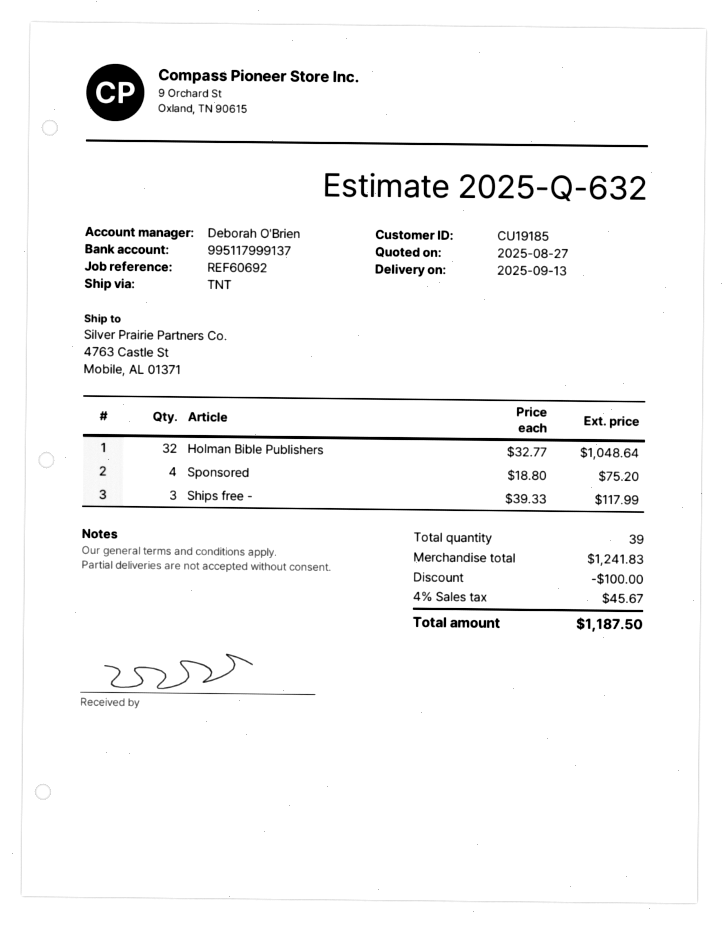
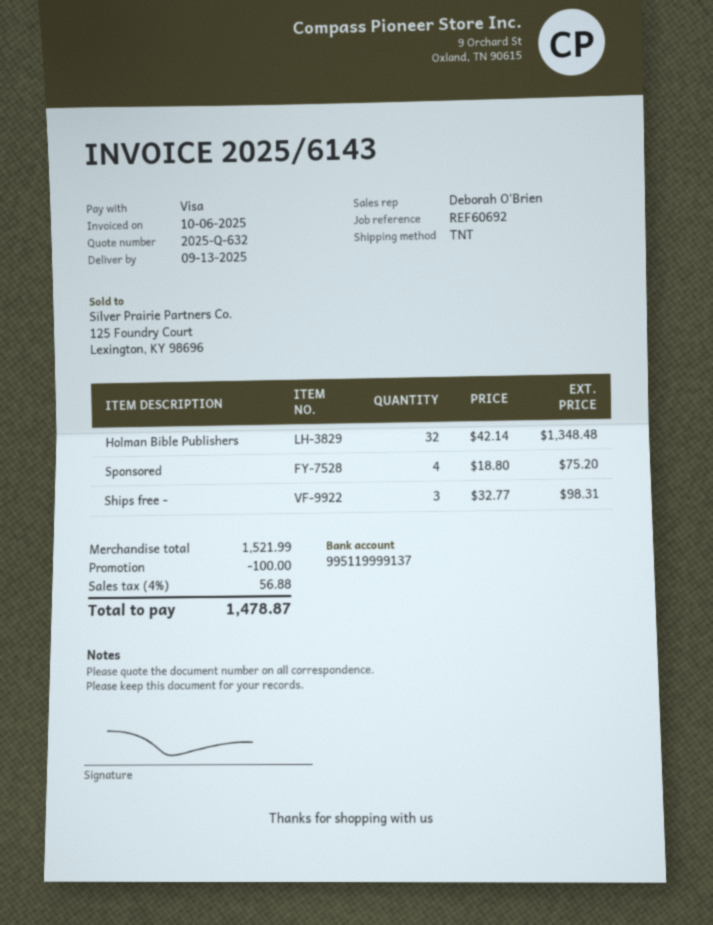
bank account: 995117999137 -> 995119999137
Holman Bible Publishers: 32 x 32.77 = 1048.64 -> 32 x 42.14 = 1348.48
Ships free -: 3 x 39.33 = 117.99 -> 3 x 32.77 = 98.31
subtotal: 1241.83 -> 1521.99
tax: 4% = 45.67 -> 4% = 56.88
total: 1187.50 -> 1478.87

